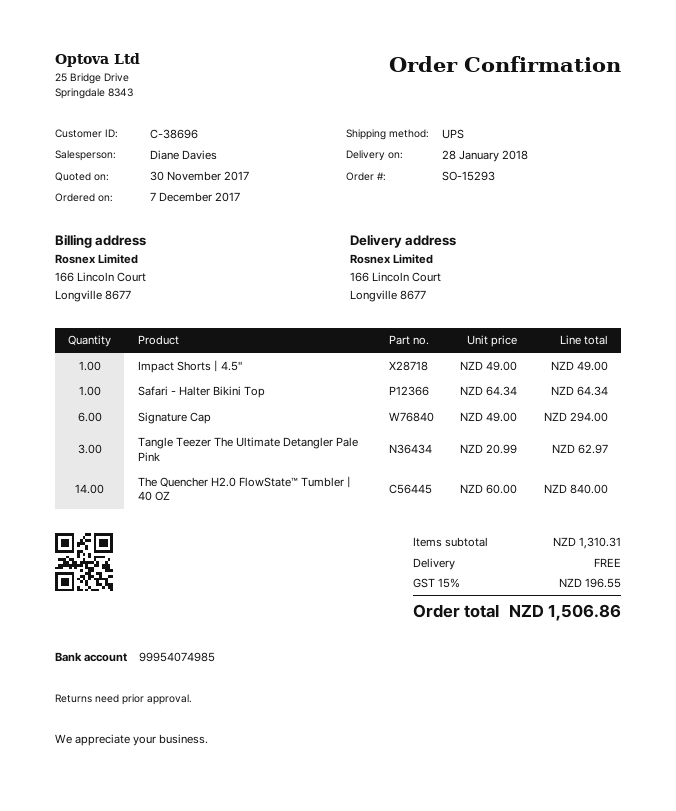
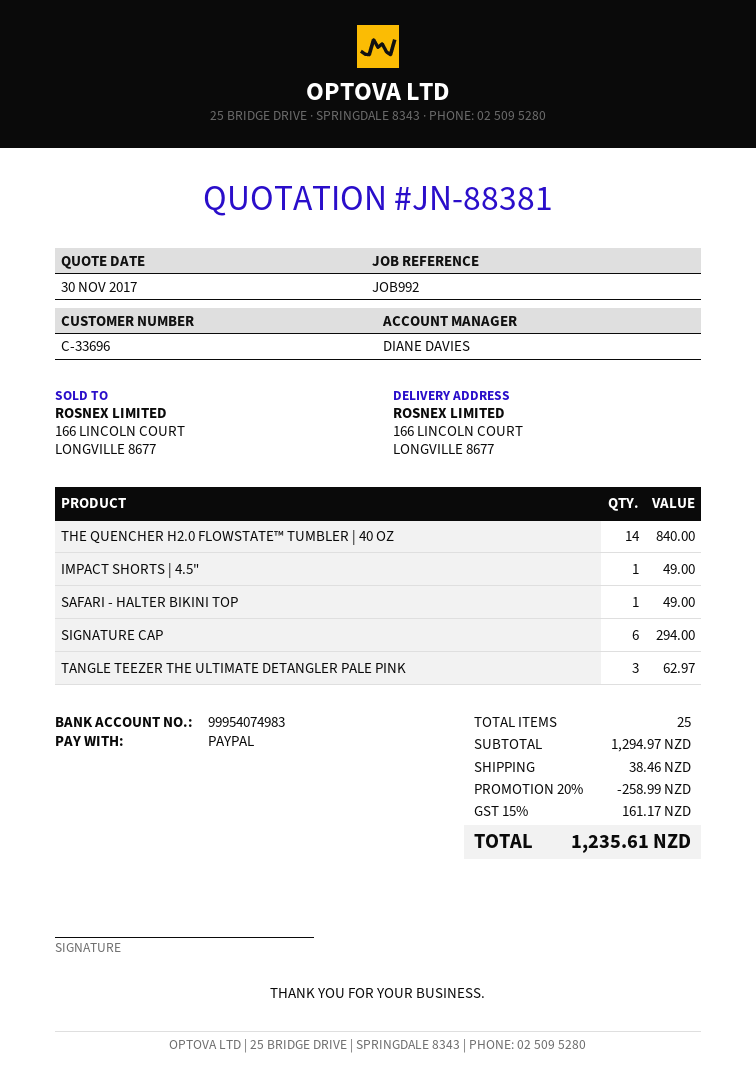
customer number: C-38696 -> C-33696
bank account: 99954074985 -> 99954074983
Safari - Halter Bikini Top: 1 for 64.34 -> 1 for 49.00
subtotal: 1310.31 -> 1294.97
discount: none -> 20% = 258.99
shipping: 0.00 -> 38.46
tax: 15% = 196.55 -> 15% = 161.17
total: 1506.86 -> 1235.61

